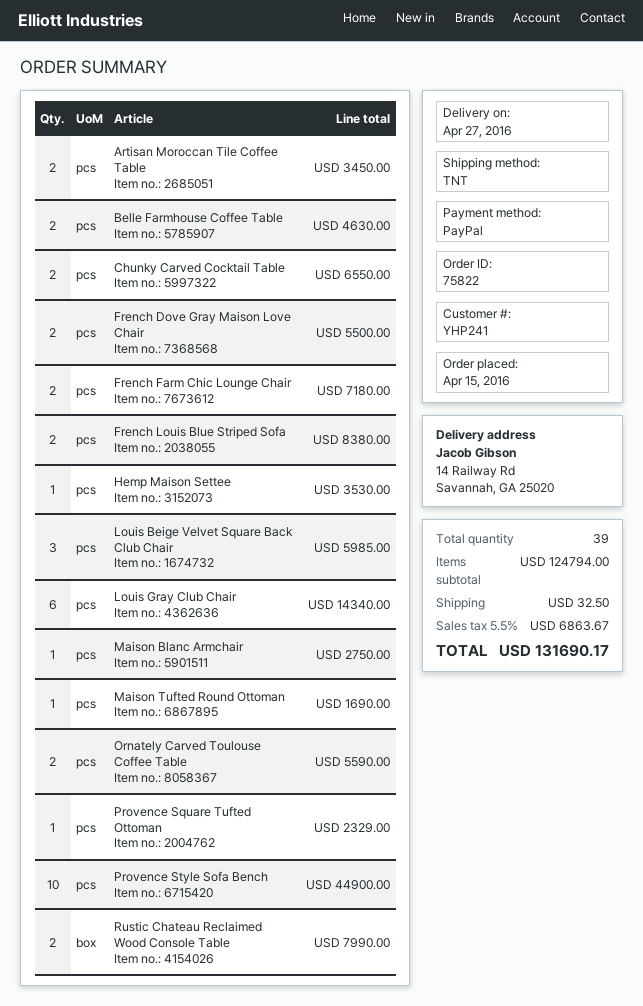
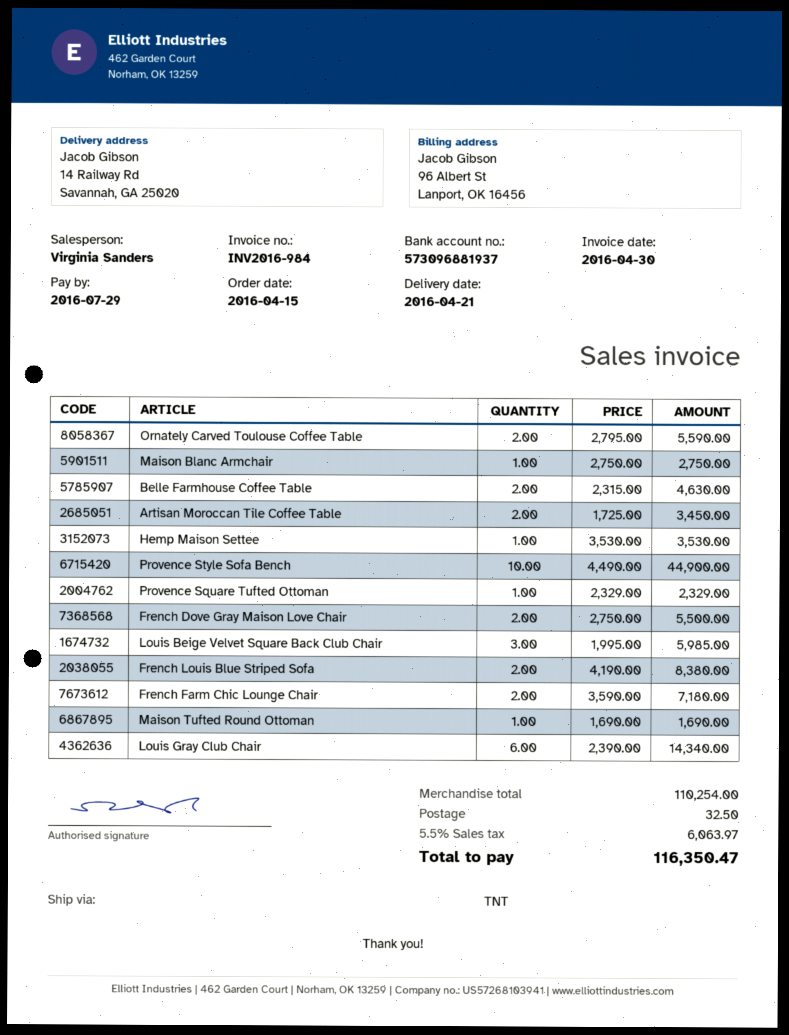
delivery date: 2016-04-27 -> 2016-04-21
Chunky Carved Cocktail Table: 2 for 6550.00 -> none
Rustic Chateau Reclaimed Wood Console Table: 2 for 7990.00 -> none
subtotal: 124794.00 -> 110254.00
tax: 5.5% = 6863.67 -> 5.5% = 6063.97
total: 131690.17 -> 116350.47

